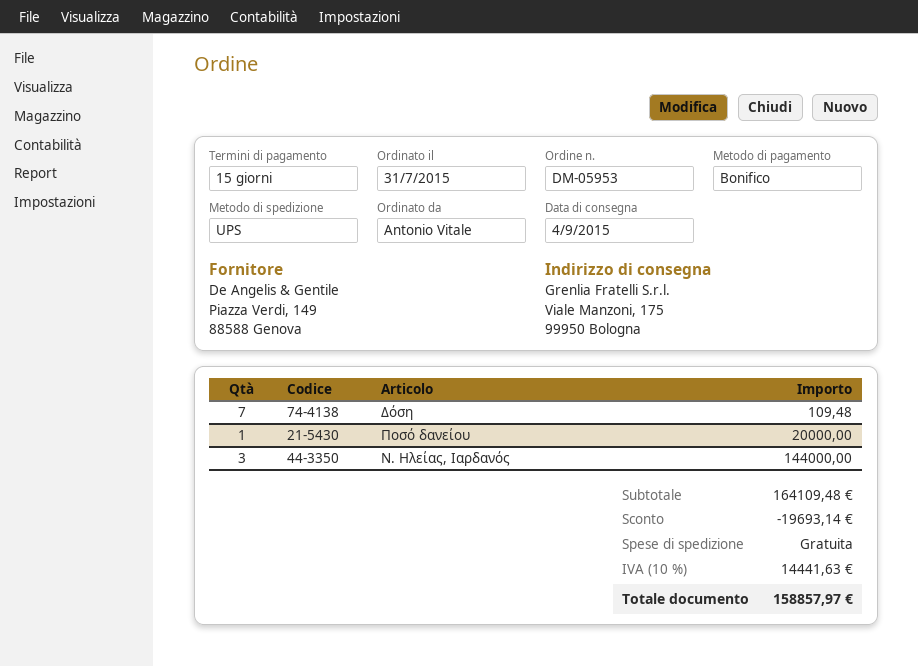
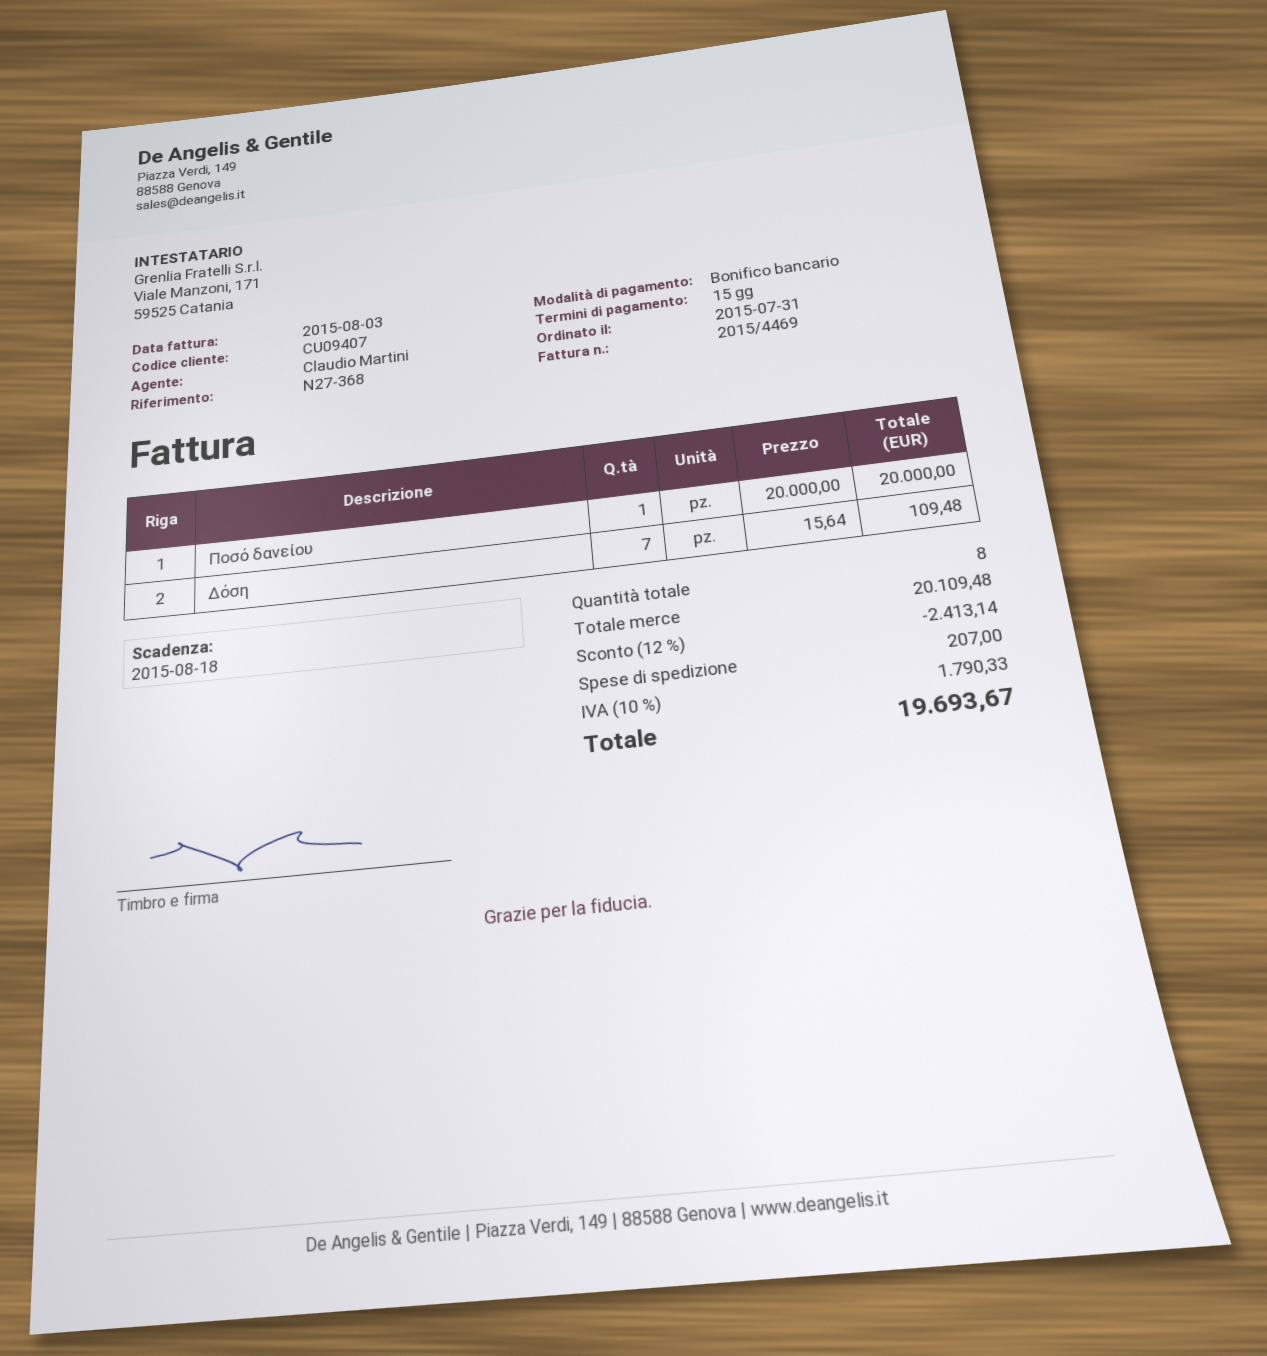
Ν. Ηλείας, Ιαρδανός: 3 for 144000.00 -> none
subtotal: 164109.48 -> 20109.48
discount: 19693.14 -> 2413.14
shipping: 0.00 -> 207.00
tax: 10% = 14441.63 -> 10% = 1790.33
total: 158857.97 -> 19693.67

